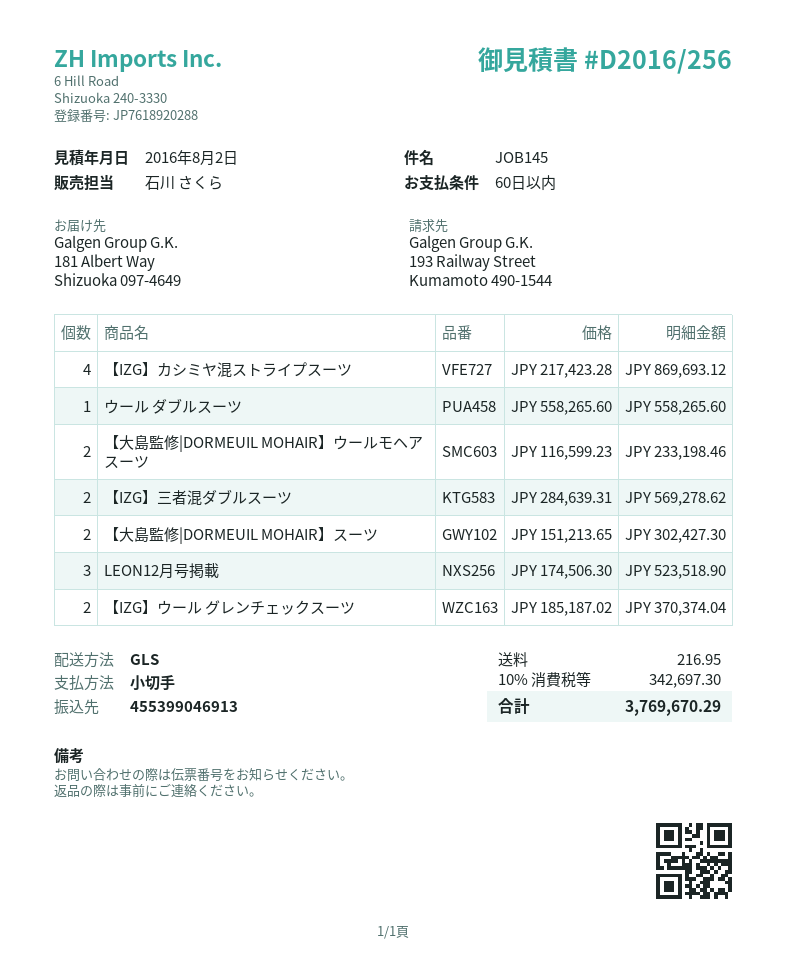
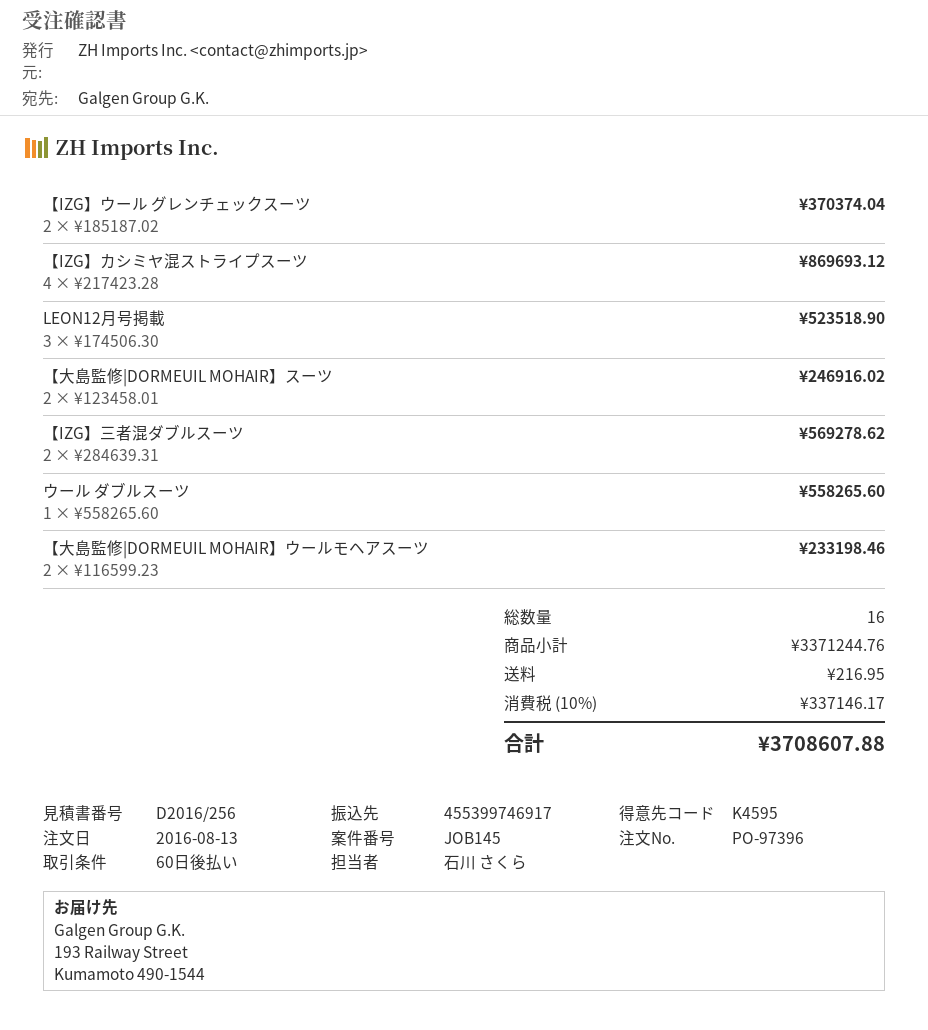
bank account: 455399046913 -> 455399746917
ship to: 181 Albert Way, Shizuoka 097-4649 -> 193 Railway Street, Kumamoto 490-1544
【大島監修|DORMEUIL MOHAIR】スーツ: 2 x 151213.65 = 302427.30 -> 2 x 123458.01 = 246916.02
tax: 10% = 342697.30 -> 10% = 337146.17
total: 3769670.29 -> 3708607.88

